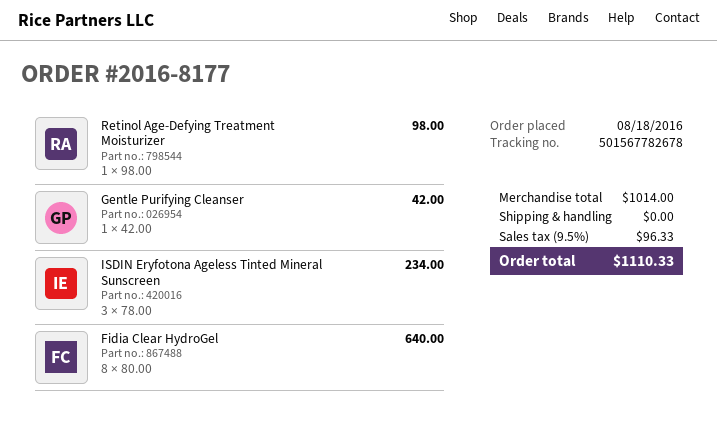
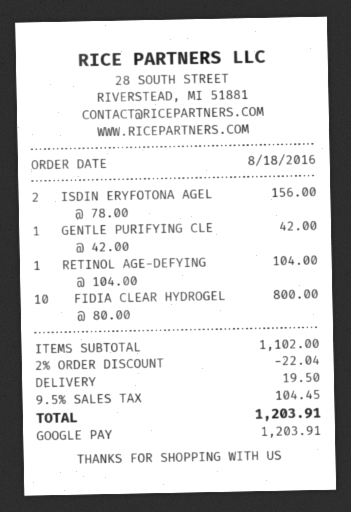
Retinol Age-Defying Treatment Moisturizer: 1 x 98.00 = 98.00 -> 1 x 104.00 = 104.00
ISDIN Eryfotona Ageless Tinted Mineral Sunscreen: 3 x 78.00 = 234.00 -> 2 x 78.00 = 156.00
Fidia Clear HydroGel: 8 x 80.00 = 640.00 -> 10 x 80.00 = 800.00
subtotal: 1014.00 -> 1102.00
discount: none -> 2% = 22.04
shipping: 0.00 -> 19.50
tax: 9.5% = 96.33 -> 9.5% = 104.45
total: 1110.33 -> 1203.91

